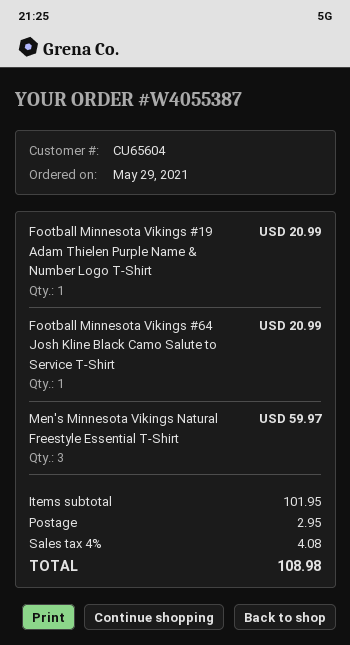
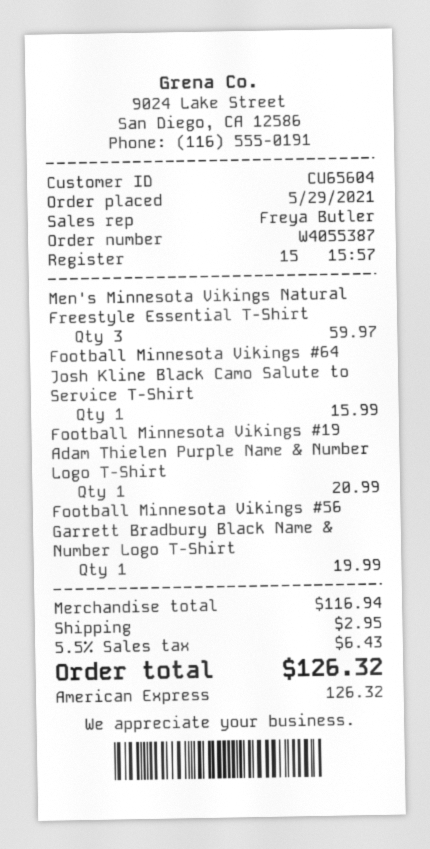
Football Minnesota Vikings #64 Josh Kline Black Camo Salute to Service T-Shirt: 1 for 20.99 -> 1 for 15.99
Football Minnesota Vikings #56 Garrett Bradbury Black Name & Number Logo T-Shirt: none -> 1 for 19.99
subtotal: 101.95 -> 116.94
tax: 4% = 4.08 -> 5.5% = 6.43
total: 108.98 -> 126.32

